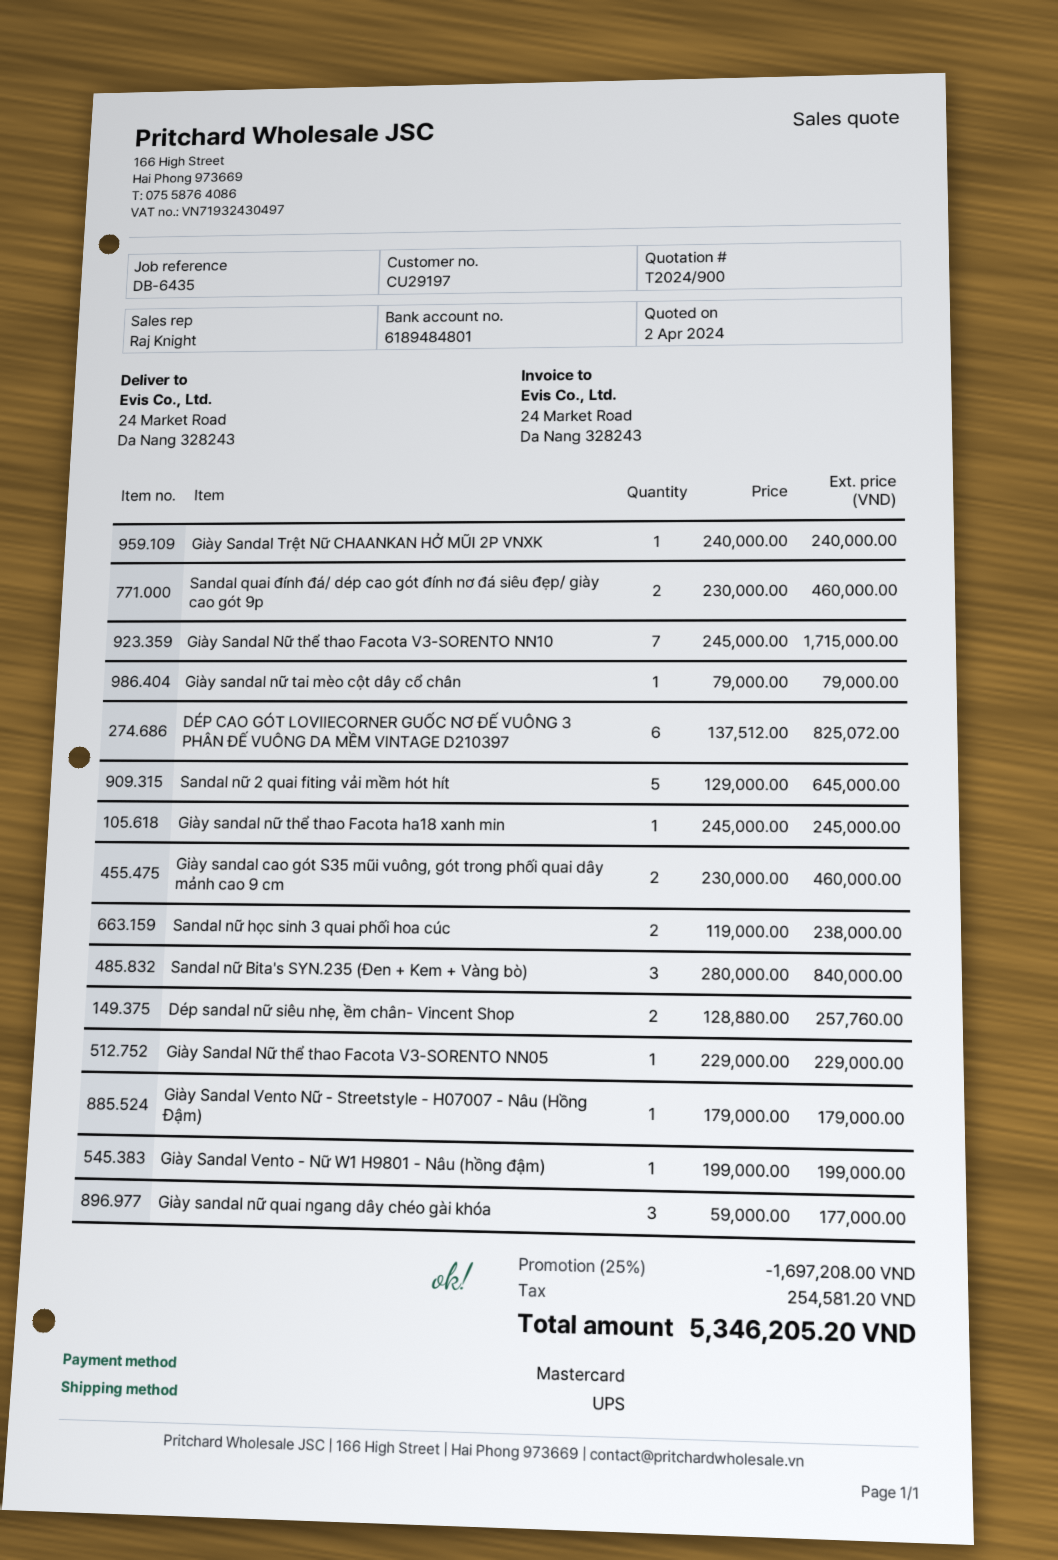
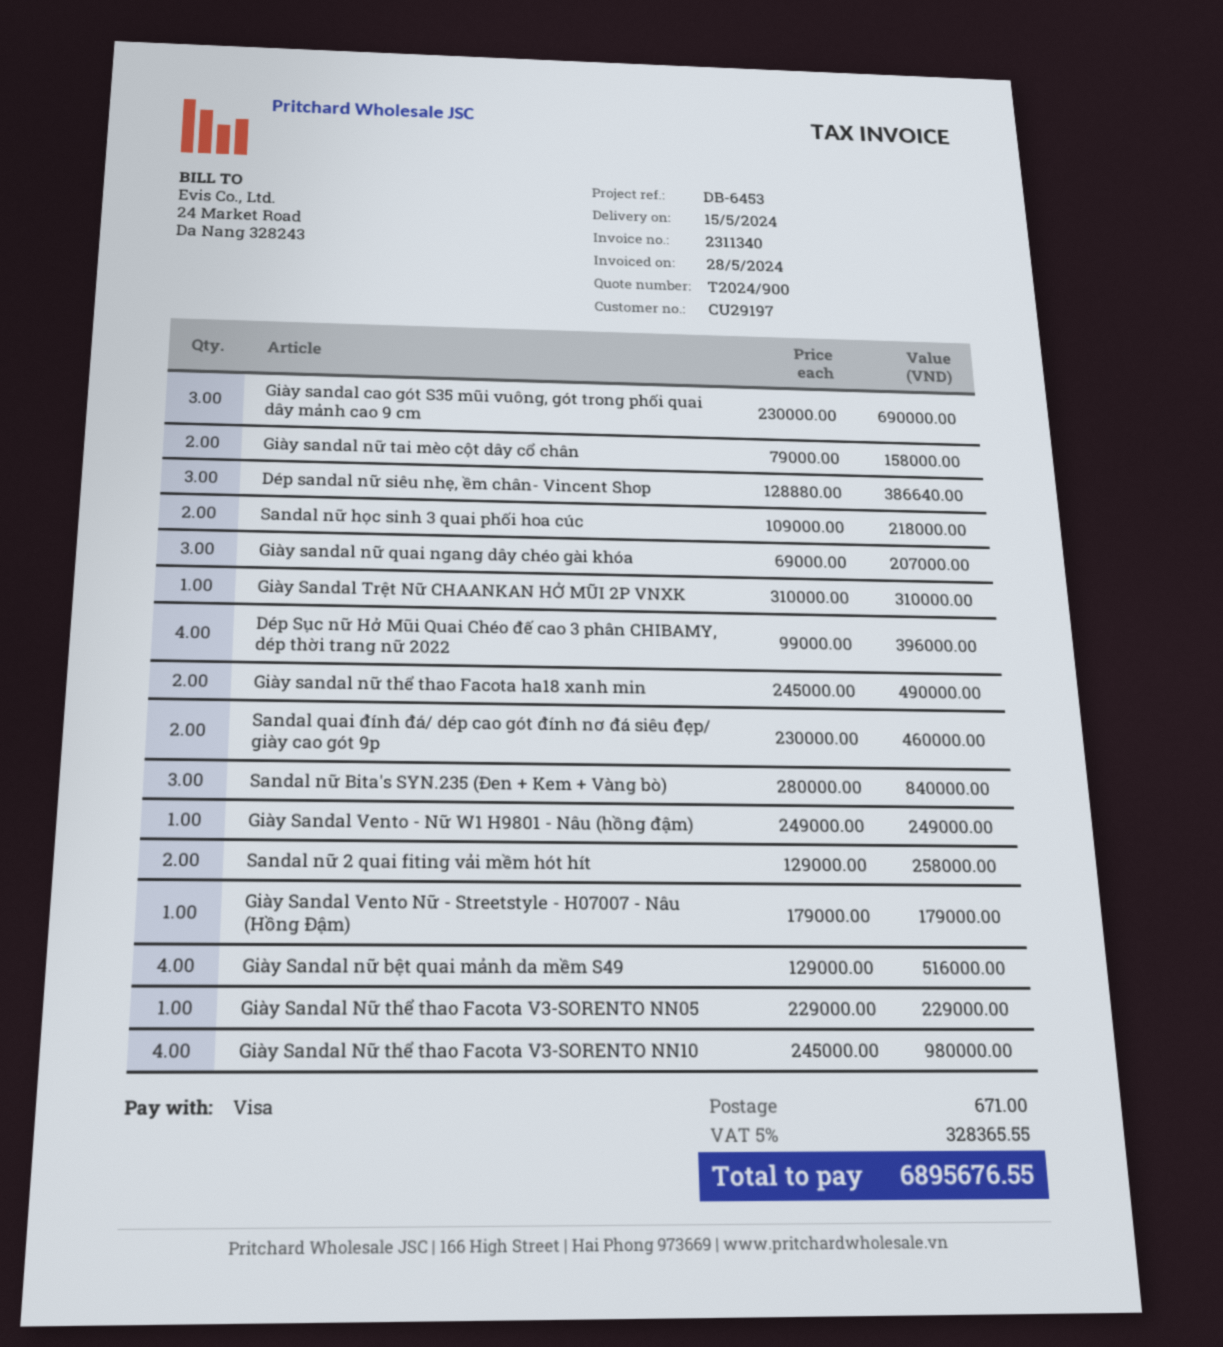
reference: DB-6435 -> DB-6453
payment method: Mastercard -> Visa
Giày Sandal Trệt Nữ CHAANKAN HỞ MŨI 2P VNXK: 1 x 240000.00 = 240000.00 -> 1 x 310000.00 = 310000.00
Giày Sandal Nữ thể thao Facota V3-SORENTO NN10: 7 x 245000.00 = 1715000.00 -> 4 x 245000.00 = 980000.00
Giày sandal nữ tai mèo cột dây cổ chân: 1 x 79000.00 = 79000.00 -> 2 x 79000.00 = 158000.00
DÉP CAO GÓT LOVIIECORNER GUỐC NƠ ĐẾ VUÔNG 3 PHÂN ĐẾ VUÔNG DA MỀM VINTAGE D210397: 6 x 137512.00 = 825072.00 -> none
Sandal nữ 2 quai fiting vải mềm hót hít: 5 x 129000.00 = 645000.00 -> 2 x 129000.00 = 258000.00
Giày sandal nữ thể thao Facota ha18 xanh min: 1 x 245000.00 = 245000.00 -> 2 x 245000.00 = 490000.00
Giày sandal cao gót S35 mũi vuông, gót trong phối quai dây mảnh cao 9 cm: 2 x 230000.00 = 460000.00 -> 3 x 230000.00 = 690000.00
Sandal nữ học sinh 3 quai phối hoa cúc: 2 x 119000.00 = 238000.00 -> 2 x 109000.00 = 218000.00
Dép sandal nữ siêu nhẹ, ềm chân- Vincent Shop: 2 x 128880.00 = 257760.00 -> 3 x 128880.00 = 386640.00
Giày Sandal Vento - Nữ W1 H9801 - Nâu (hồng đậm): 1 x 199000.00 = 199000.00 -> 1 x 249000.00 = 249000.00
Giày sandal nữ quai ngang dây chéo gài khóa: 3 x 59000.00 = 177000.00 -> 3 x 69000.00 = 207000.00
Dép Sục nữ Hở Mũi Quai Chéo đế cao 3 phân CHIBAMY, dép thời trang nữ 2022: none -> 4 x 99000.00 = 396000.00
Giày Sandal nữ bệt quai mảnh da mềm S49: none -> 4 x 129000.00 = 516000.00
discount: 25% = 1697208.00 -> none
shipping: none -> 671.00
tax: 254581.20 -> 328365.55
total: 5346205.20 -> 6895676.55

